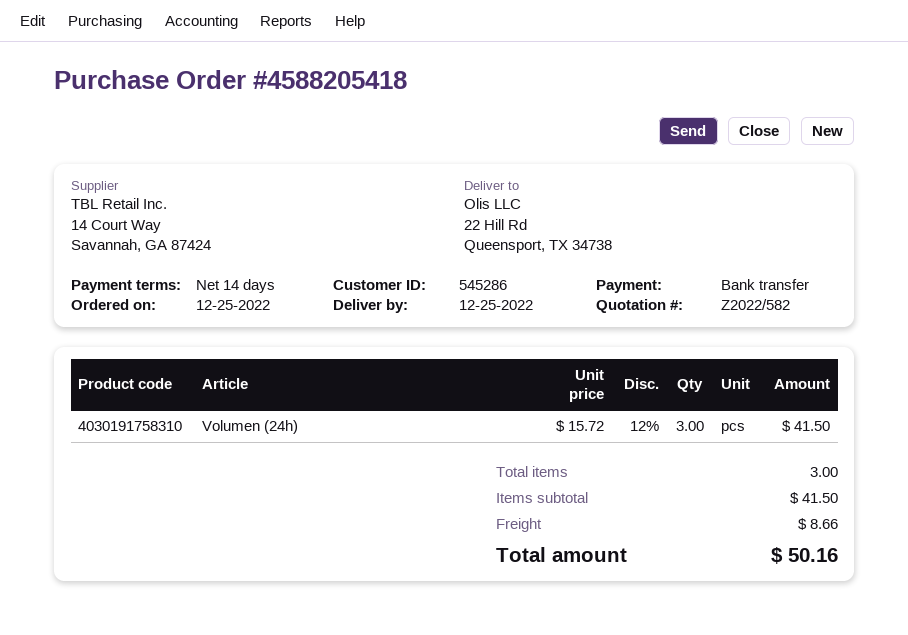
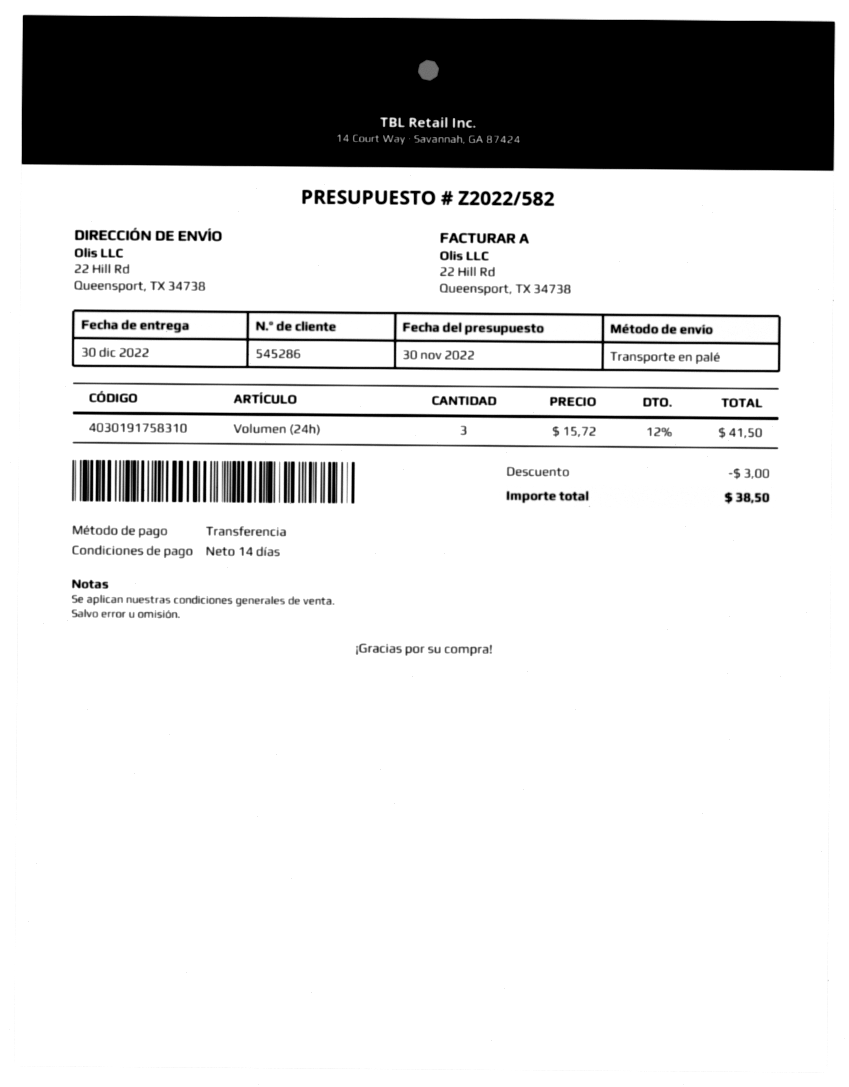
delivery date: 2022-12-25 -> 2022-12-30
discount: none -> 3.00
shipping: 8.66 -> none
total: 50.16 -> 38.50

